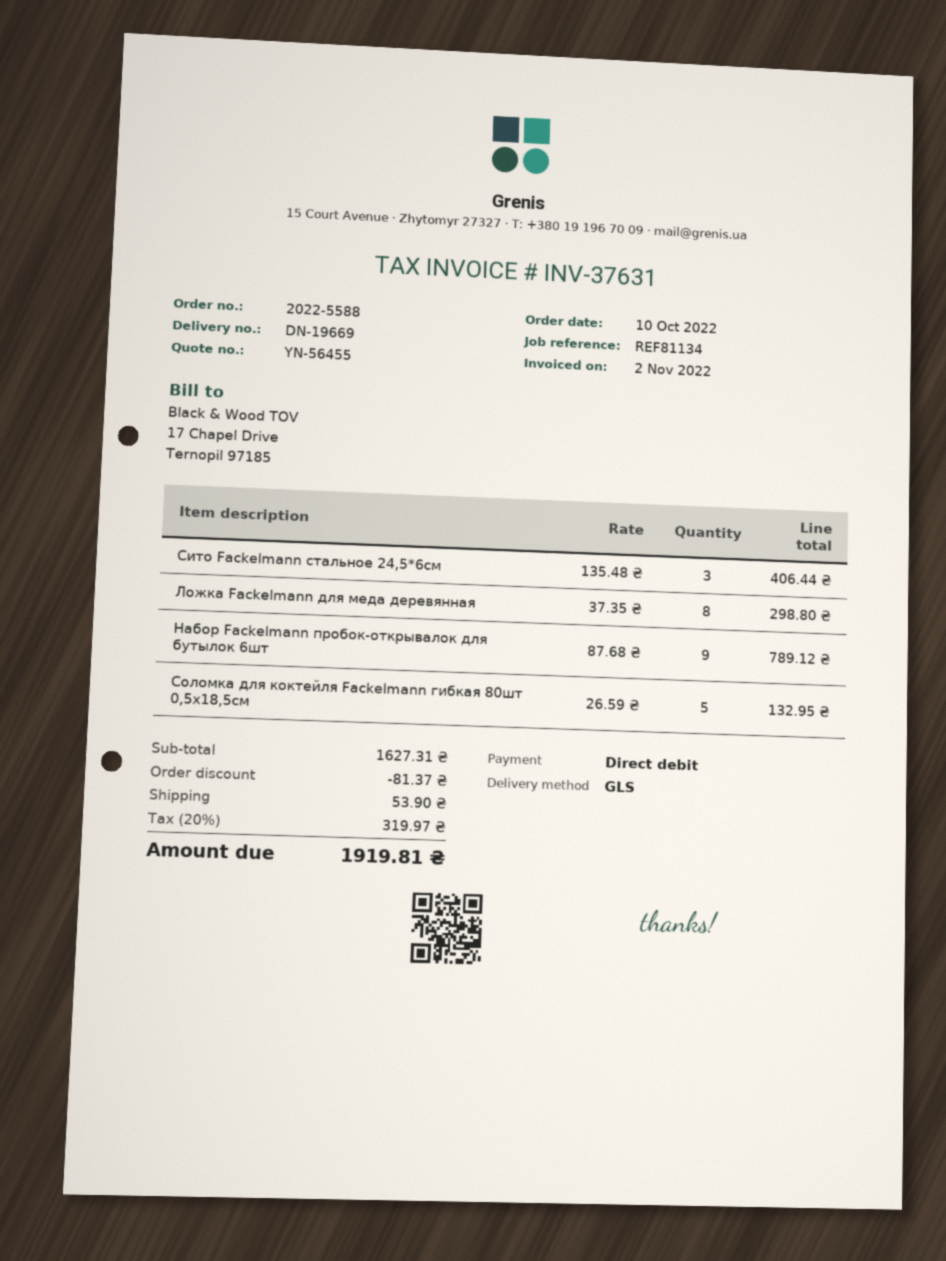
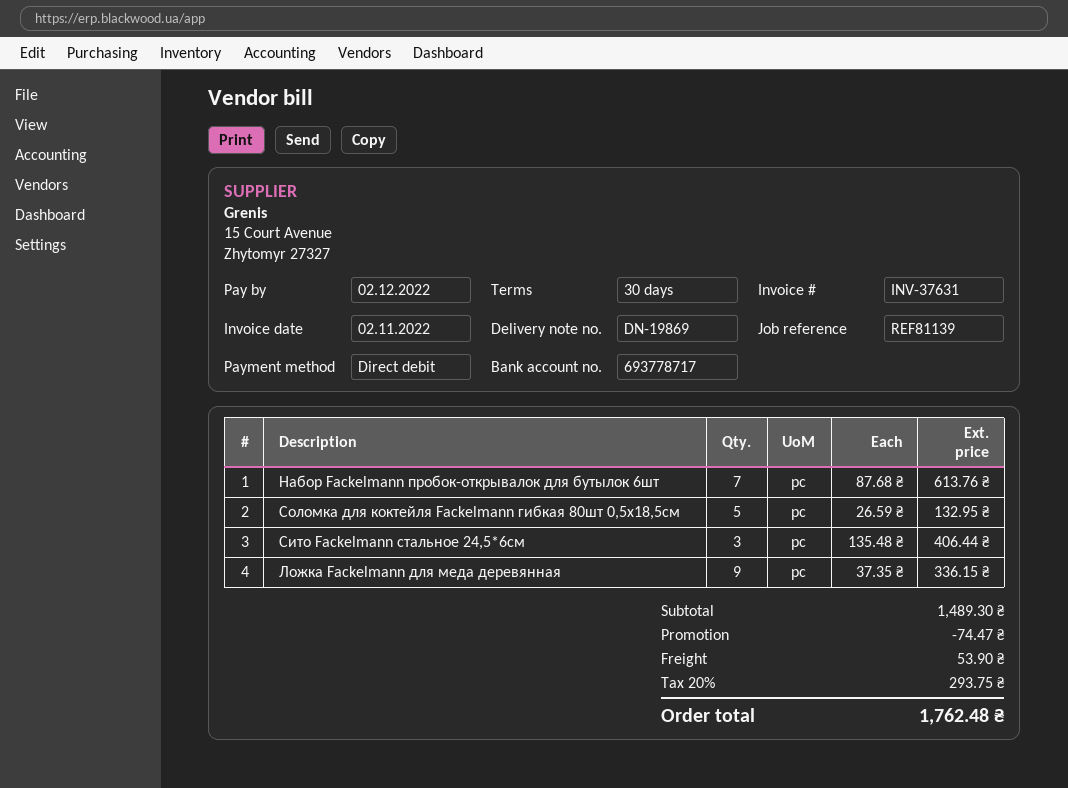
delivery note number: DN-19669 -> DN-19869
reference: REF81134 -> REF81139
Ложка Fackelmann для меда деревянная: 8 x 37.35 = 298.80 -> 9 x 37.35 = 336.15
Набор Fackelmann пробок-открывалок для бутылок 6шт: 9 x 87.68 = 789.12 -> 7 x 87.68 = 613.76
subtotal: 1627.31 -> 1489.30
discount: 81.37 -> 74.47
tax: 20% = 319.97 -> 20% = 293.75
total: 1919.81 -> 1762.48

